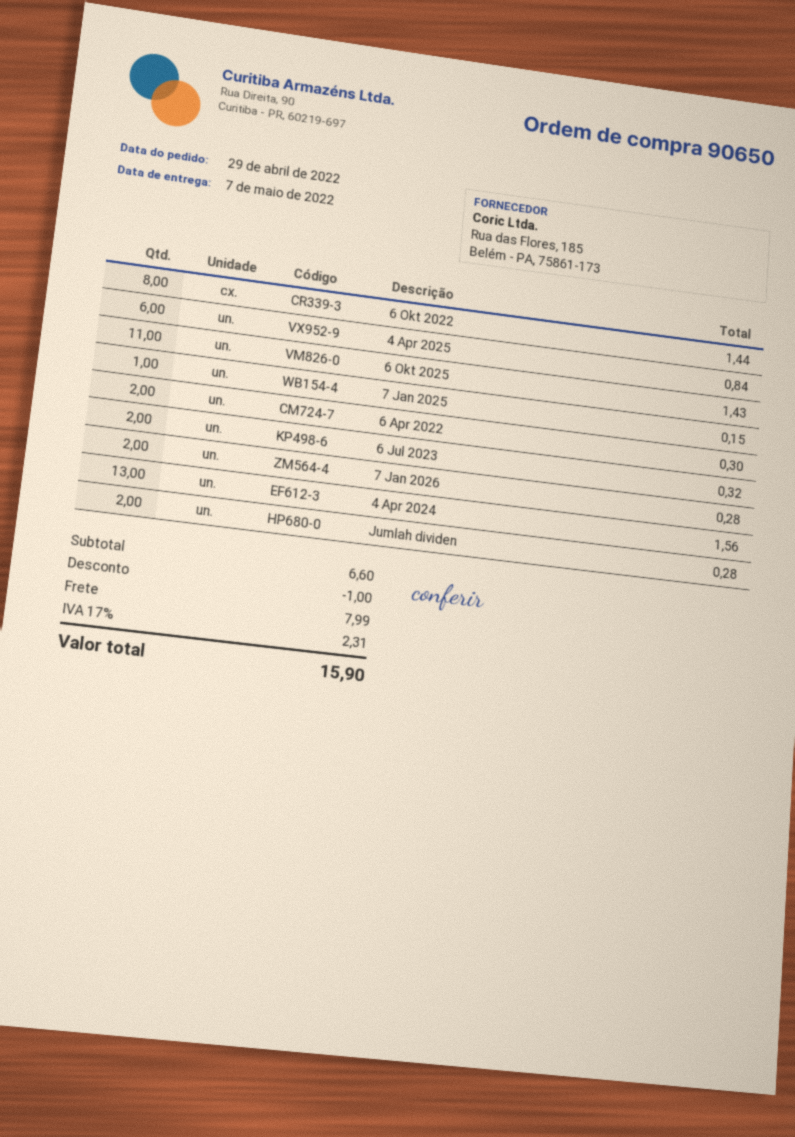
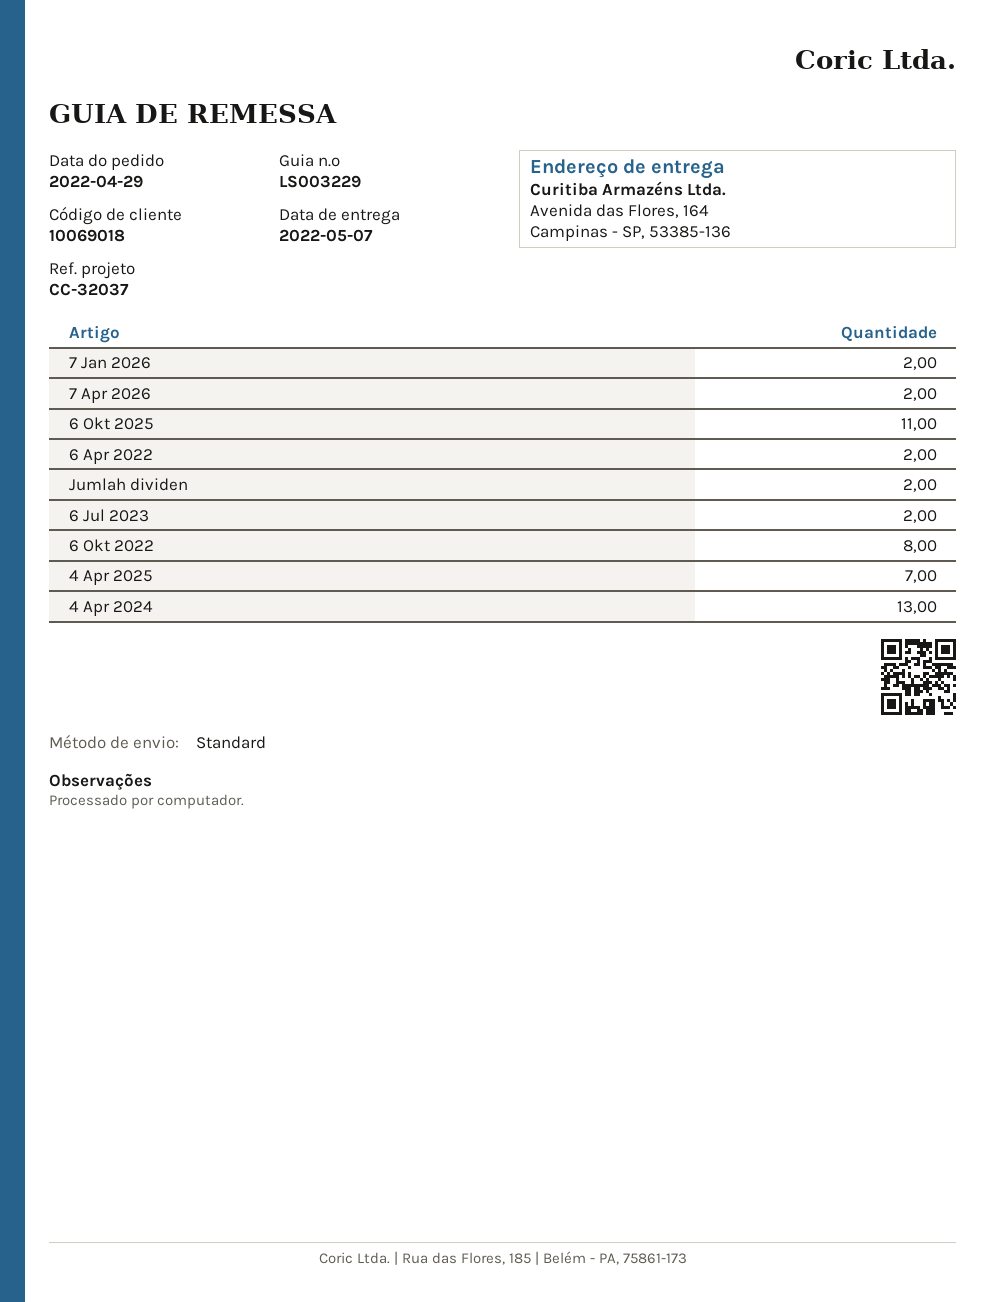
4 Apr 2025: 6 -> 7
7 Jan 2025: 1 -> none
7 Apr 2026: none -> 2

